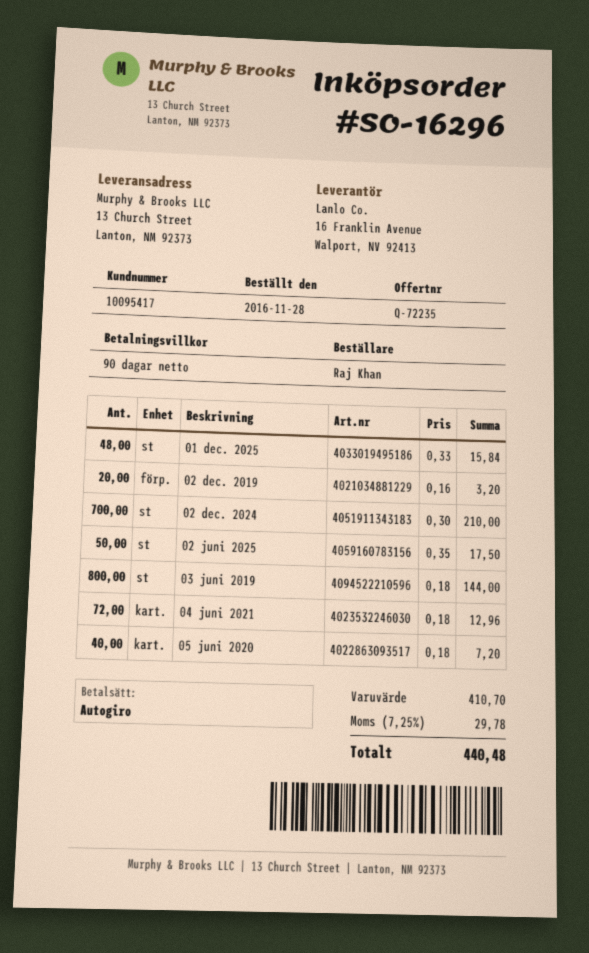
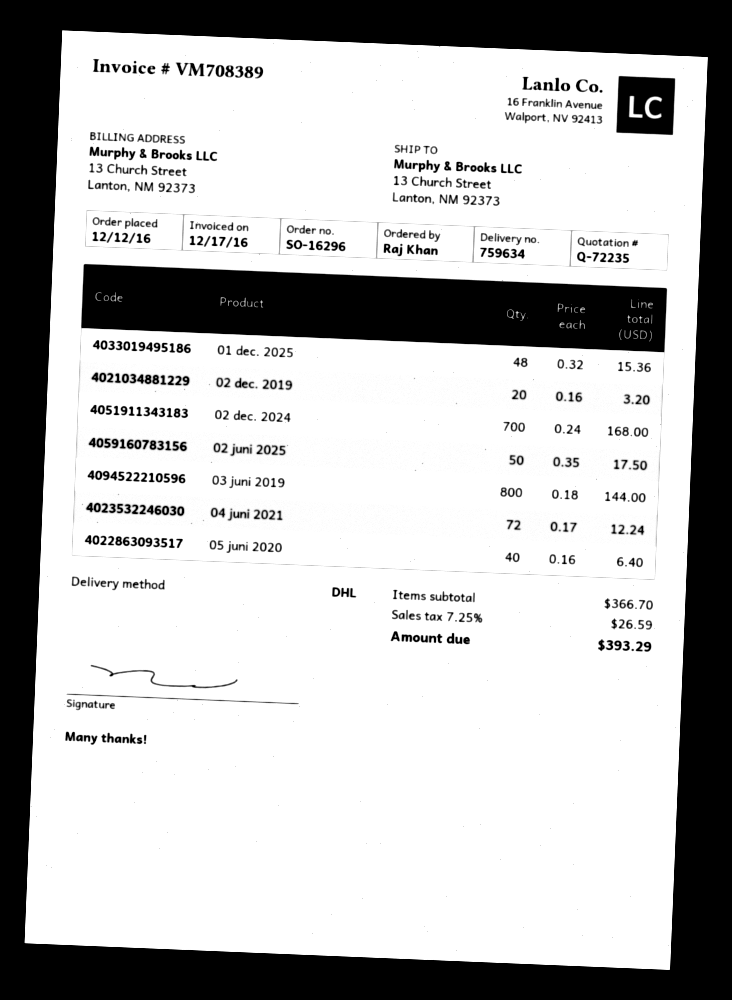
order date: 2016-11-28 -> 2016-12-12
01 dec. 2025: 48 x 0.33 = 15.84 -> 48 x 0.32 = 15.36
02 dec. 2024: 700 x 0.30 = 210.00 -> 700 x 0.24 = 168.00
04 juni 2021: 72 x 0.18 = 12.96 -> 72 x 0.17 = 12.24
05 juni 2020: 40 x 0.18 = 7.20 -> 40 x 0.16 = 6.40
subtotal: 410.70 -> 366.70
tax: 7.25% = 29.78 -> 7.25% = 26.59
total: 440.48 -> 393.29

